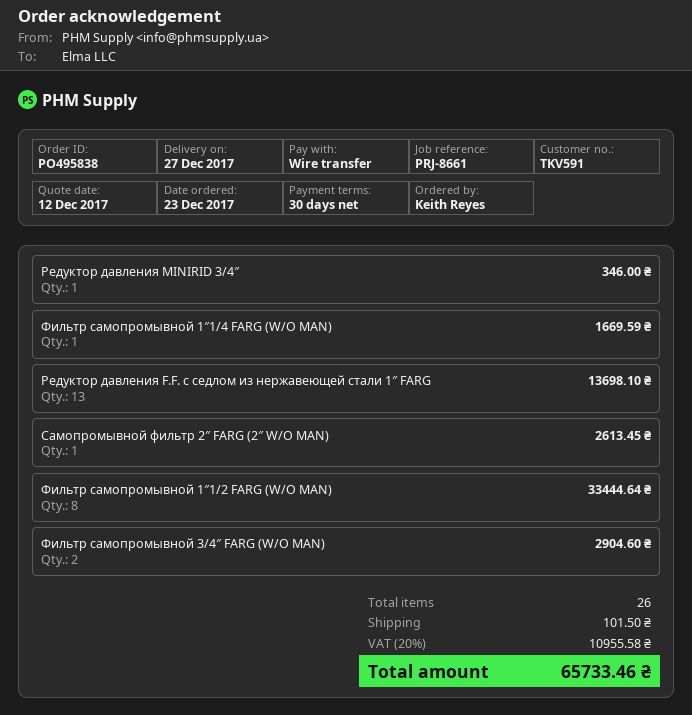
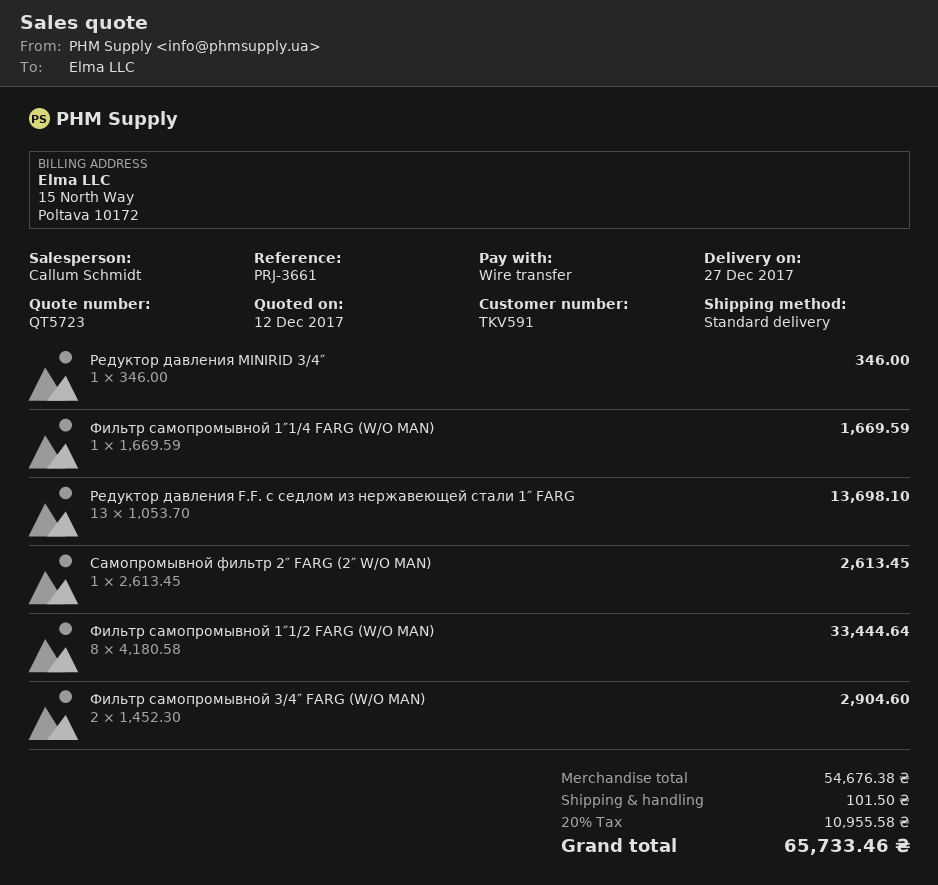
reference: PRJ-8661 -> PRJ-3661

